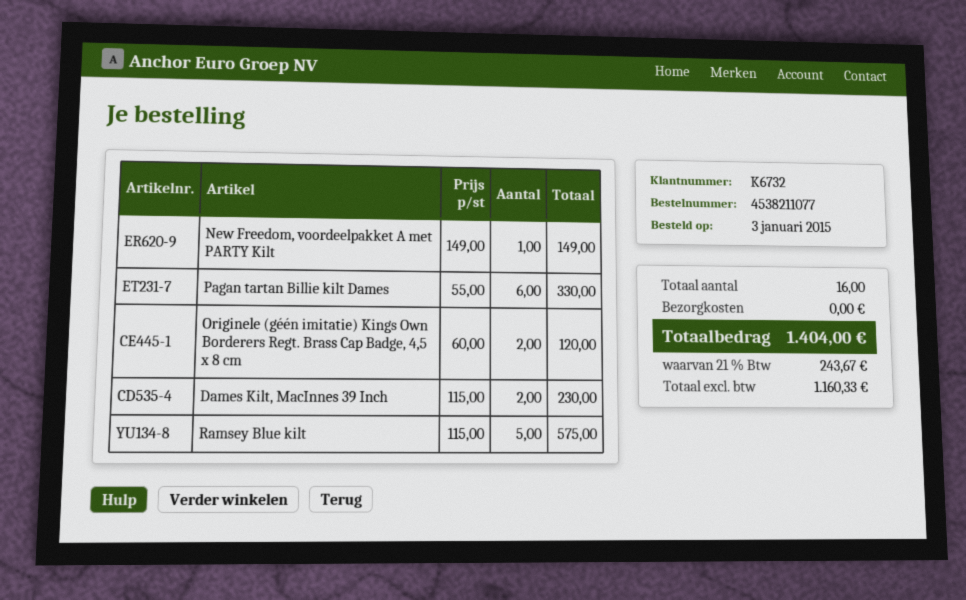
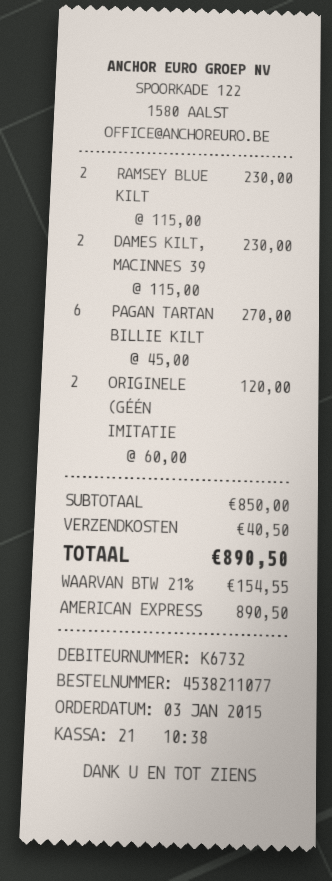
New Freedom, voordeelpakket A met PARTY Kilt: 1 x 149.00 = 149.00 -> none
Pagan tartan Billie kilt Dames: 6 x 55.00 = 330.00 -> 6 x 45.00 = 270.00
Ramsey Blue kilt: 5 x 115.00 = 575.00 -> 2 x 115.00 = 230.00
shipping: 0.00 -> 40.50
tax: 21% = 243.67 -> 21% = 154.55
total: 1404.00 -> 890.50

